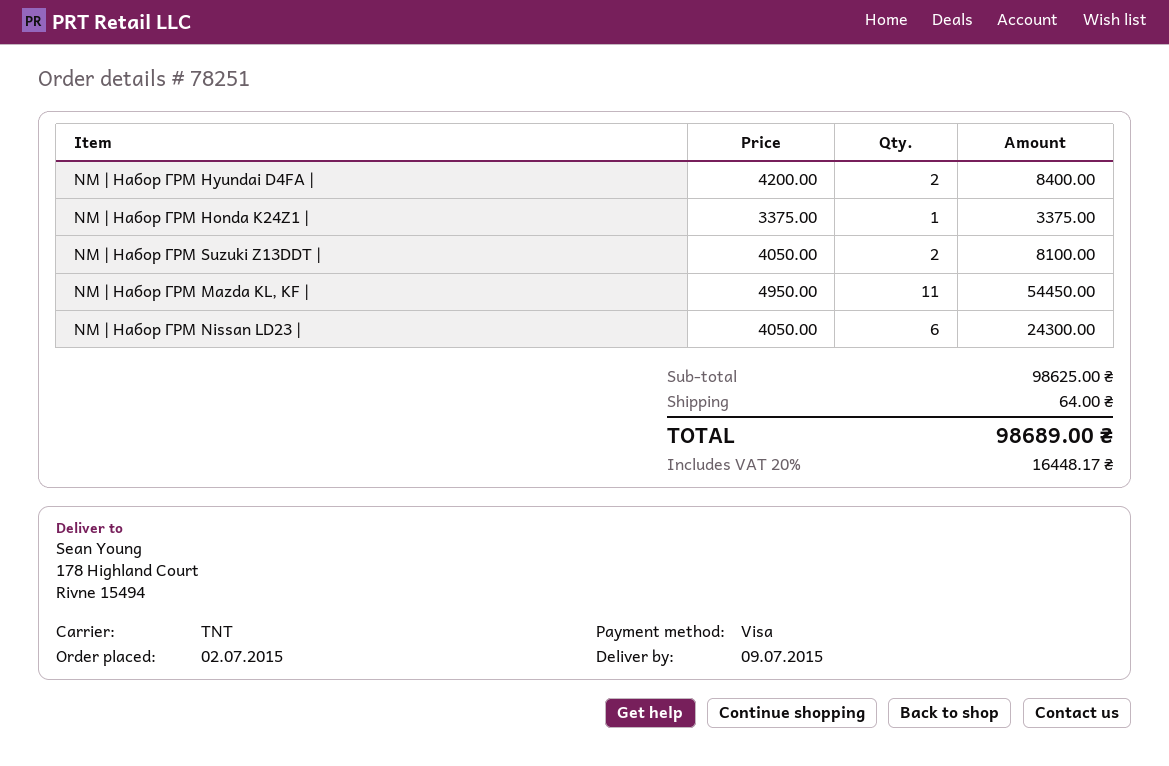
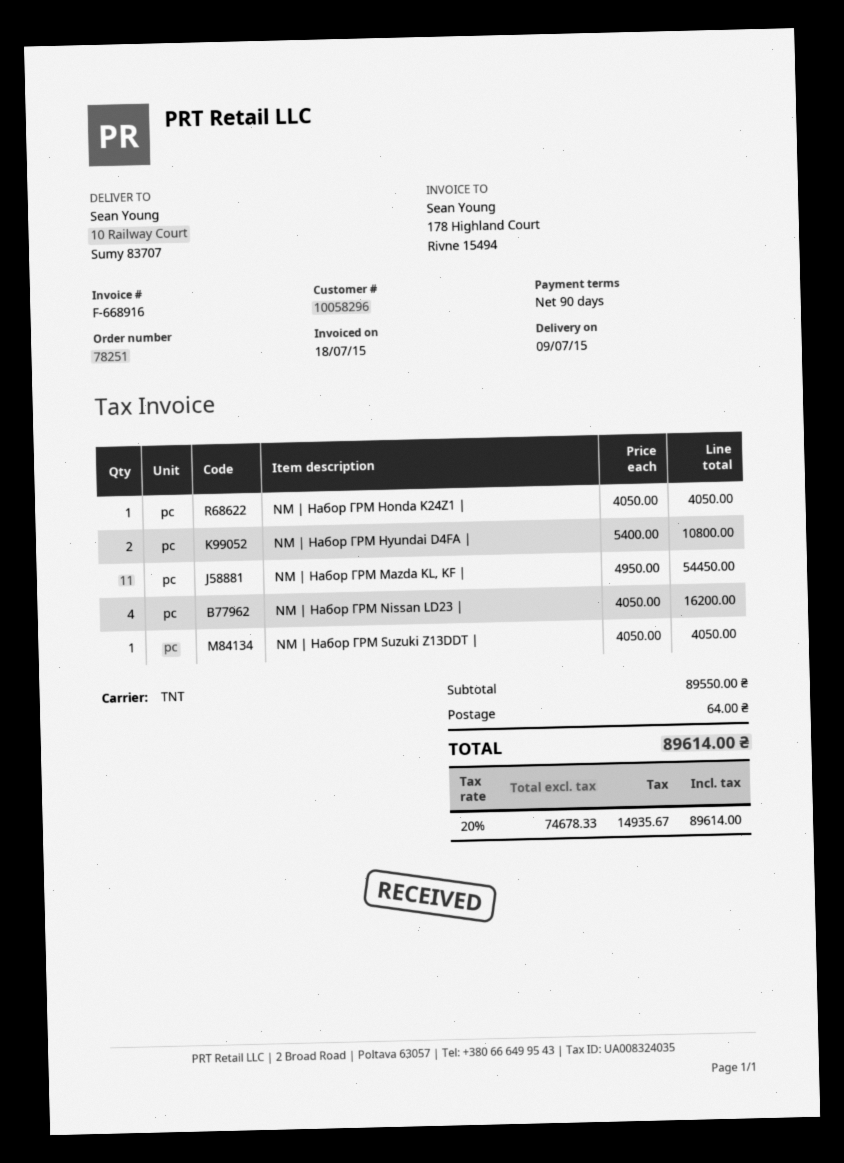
ship to: 178 Highland Court, Rivne 15494 -> 10 Railway Court, Sumy 83707
NM | Набор ГРМ Hyundai D4FA |: 2 x 4200.00 = 8400.00 -> 2 x 5400.00 = 10800.00
NM | Набор ГРМ Honda K24Z1 |: 1 x 3375.00 = 3375.00 -> 1 x 4050.00 = 4050.00
NM | Набор ГРМ Suzuki Z13DDT |: 2 x 4050.00 = 8100.00 -> 1 x 4050.00 = 4050.00
NM | Набор ГРМ Nissan LD23 |: 6 x 4050.00 = 24300.00 -> 4 x 4050.00 = 16200.00
subtotal: 98625.00 -> 89550.00
tax: 20% = 16448.17 -> 20% = 14935.67
total: 98689.00 -> 89614.00

